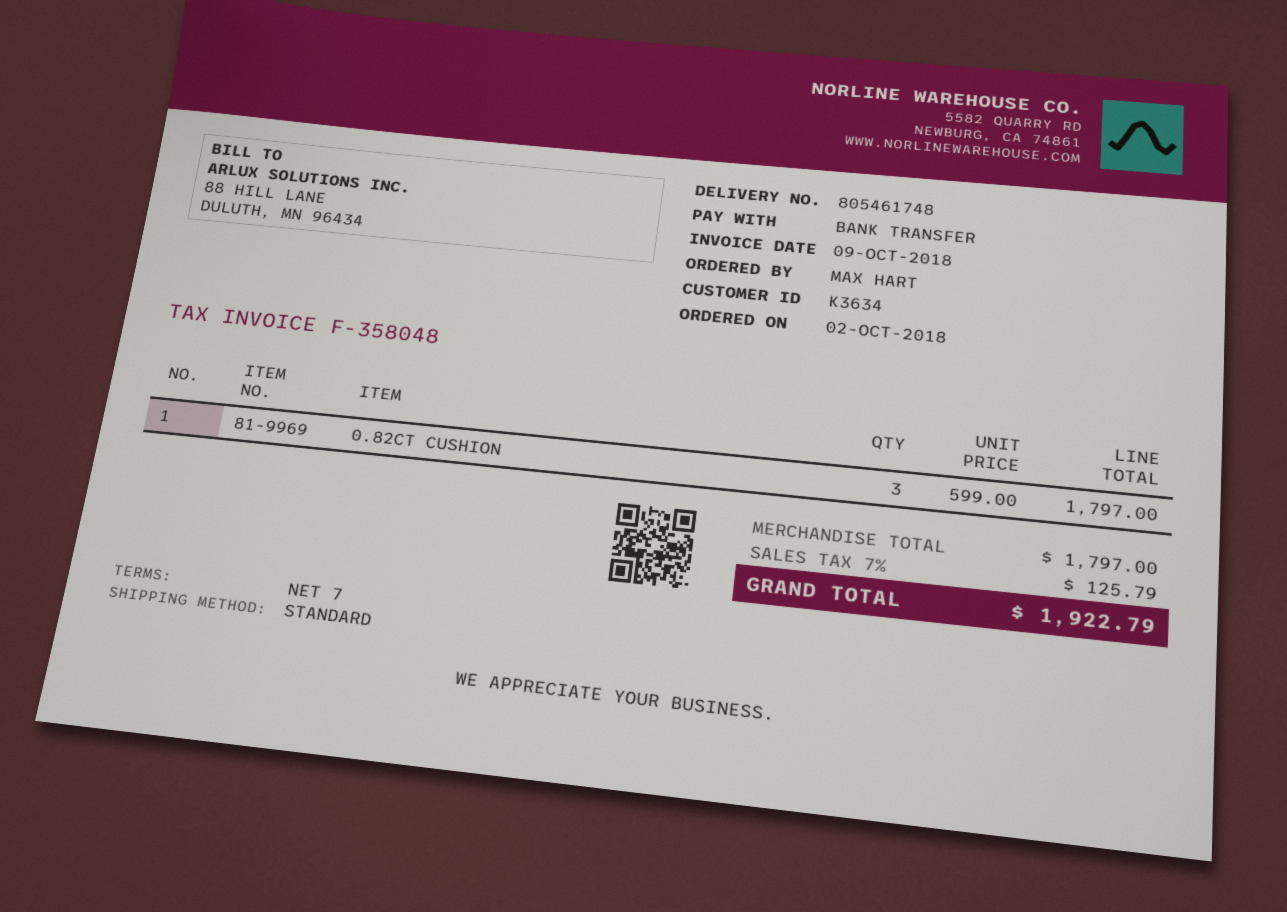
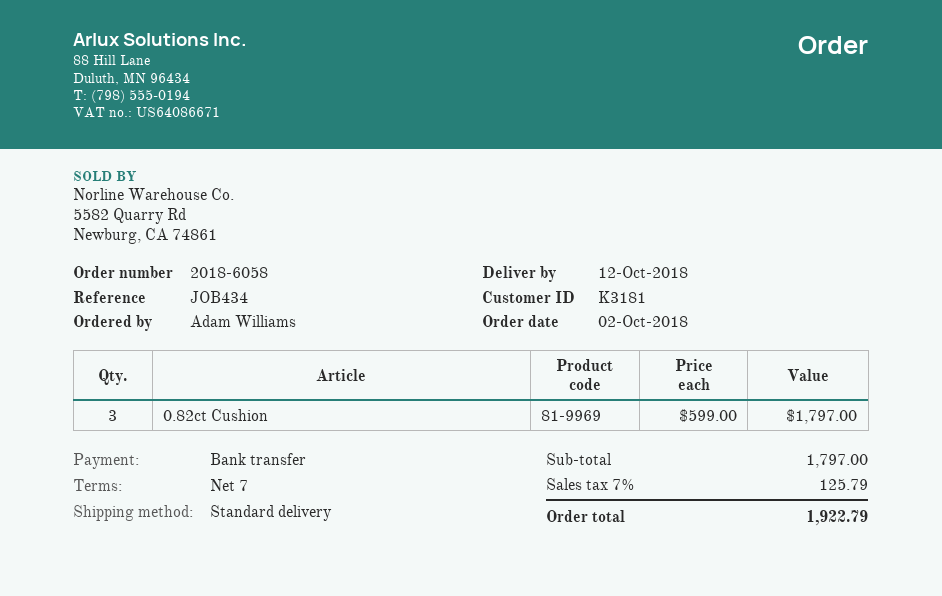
customer number: K3634 -> K3181
ordered by: MAX HART -> Adam Williams

